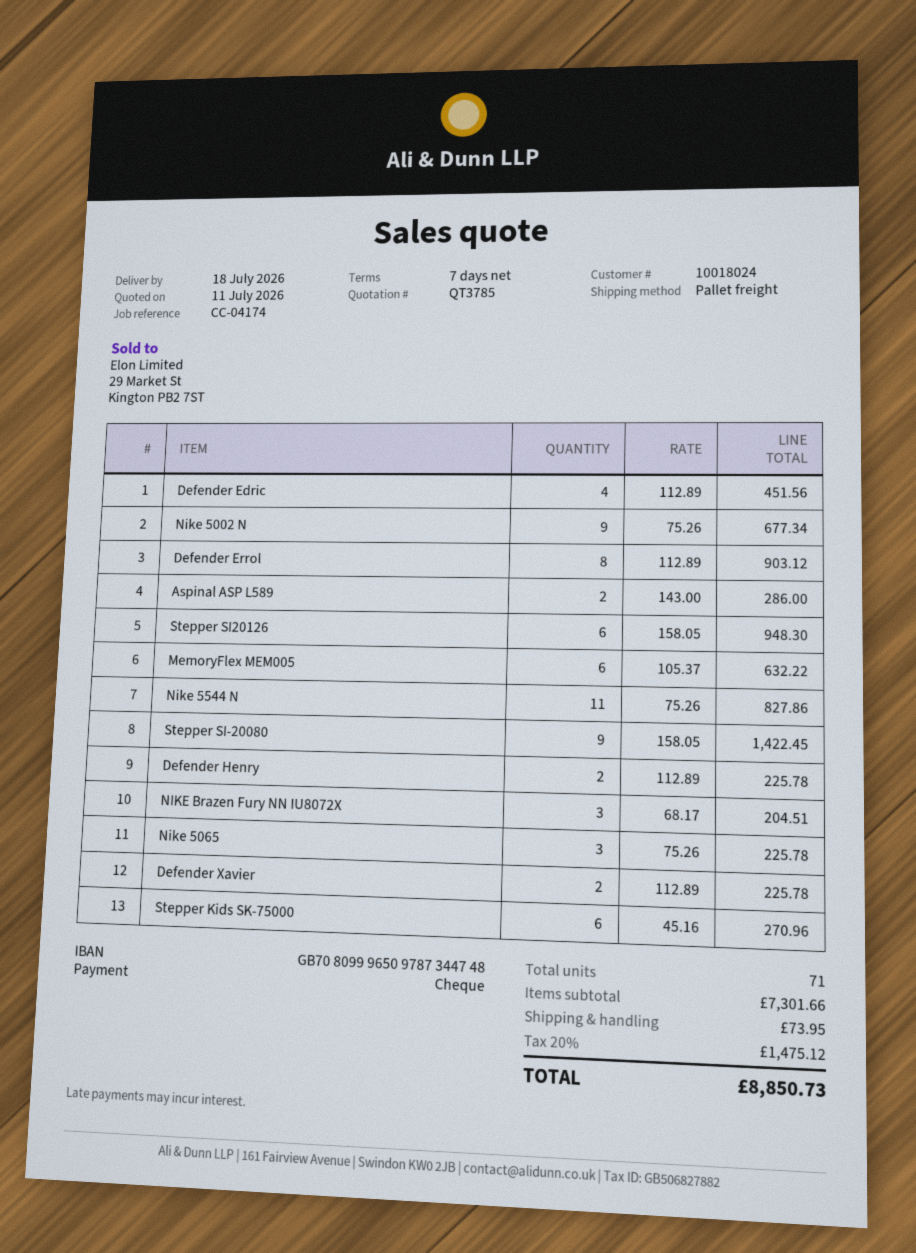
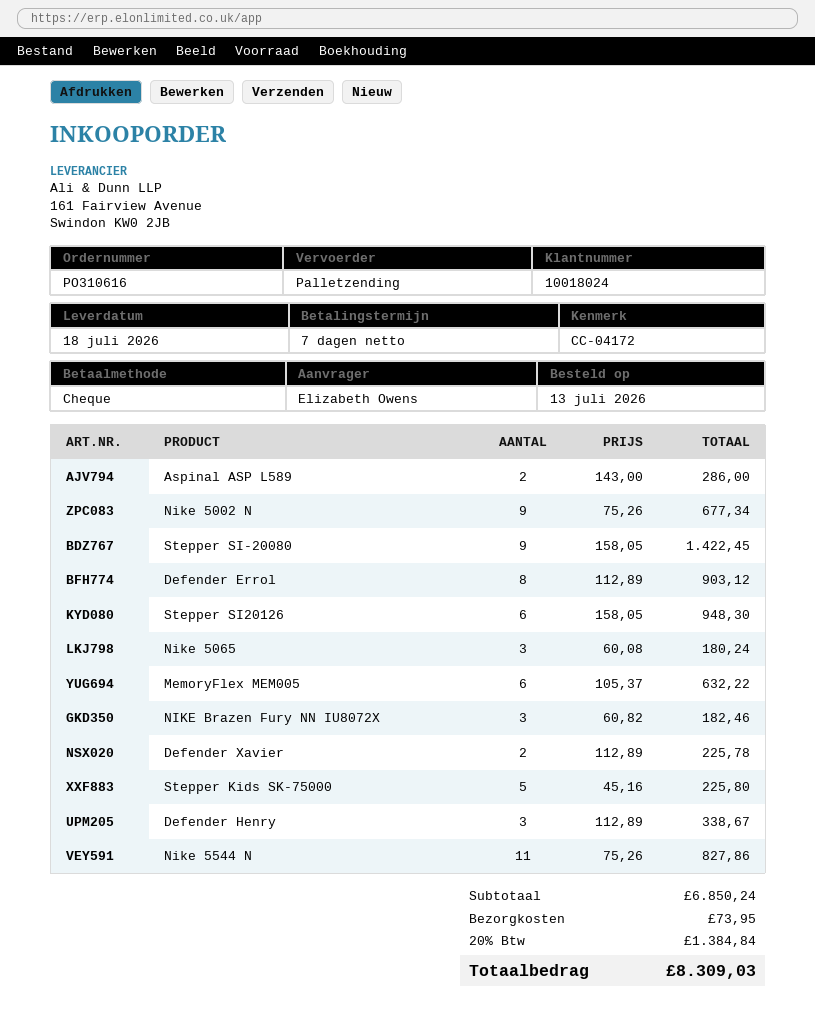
reference: CC-04174 -> CC-04172
Defender Edric: 4 x 112.89 = 451.56 -> none
Defender Henry: 2 x 112.89 = 225.78 -> 3 x 112.89 = 338.67
NIKE Brazen Fury NN IU8072X: 3 x 68.17 = 204.51 -> 3 x 60.82 = 182.46
Nike 5065: 3 x 75.26 = 225.78 -> 3 x 60.08 = 180.24
Stepper Kids SK-75000: 6 x 45.16 = 270.96 -> 5 x 45.16 = 225.80
subtotal: 7301.66 -> 6850.24
tax: 20% = 1475.12 -> 20% = 1384.84
total: 8850.73 -> 8309.03

